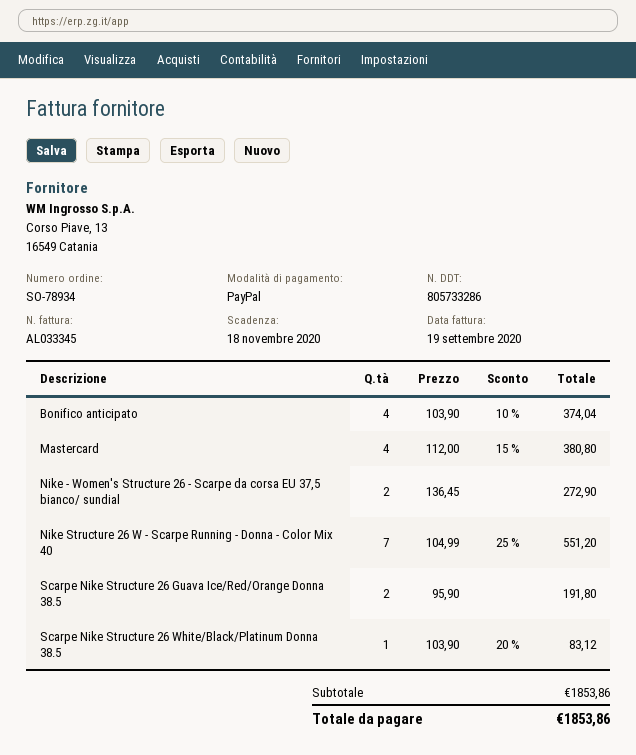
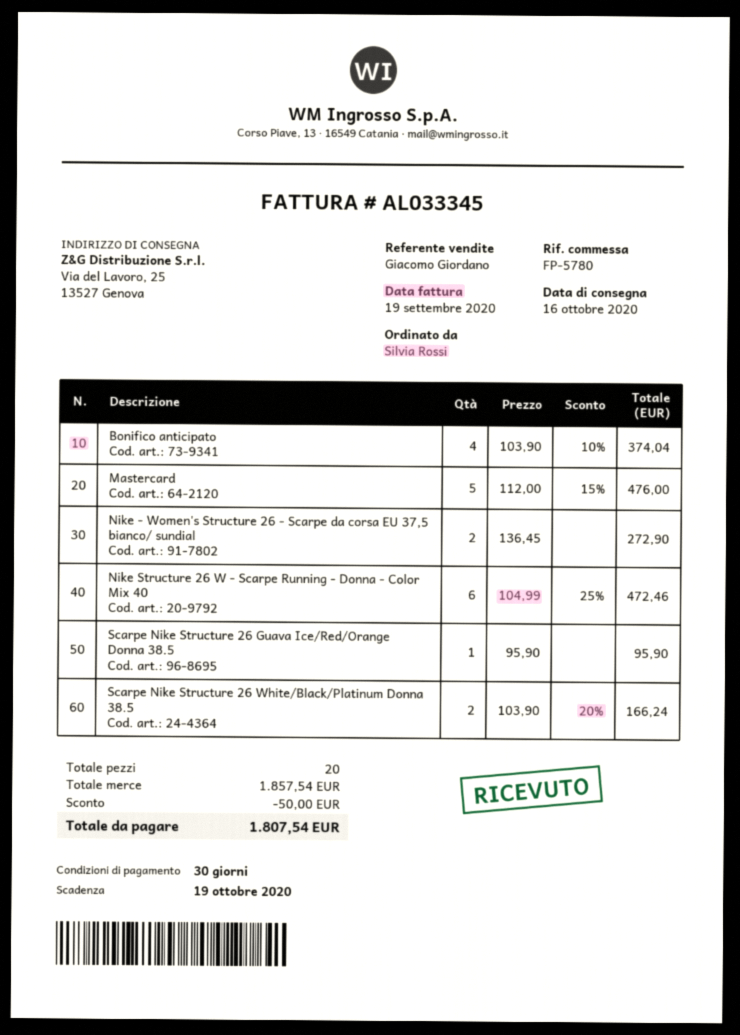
due date: 2020-11-18 -> 2020-10-19
Mastercard: 4 x 112.00 - 15% = 380.80 -> 5 x 112.00 - 15% = 476.00
Nike Structure 26 W - Scarpe Running - Donna - Color Mix 40: 7 x 104.99 - 25% = 551.20 -> 6 x 104.99 - 25% = 472.46
Scarpe Nike Structure 26 Guava Ice/Red/Orange Donna 38.5: 2 x 95.90 = 191.80 -> 1 x 95.90 = 95.90
Scarpe Nike Structure 26 White/Black/Platinum Donna 38.5: 1 x 103.90 - 20% = 83.12 -> 2 x 103.90 - 20% = 166.24
subtotal: 1853.86 -> 1857.54
discount: none -> 50.00
total: 1853.86 -> 1807.54

